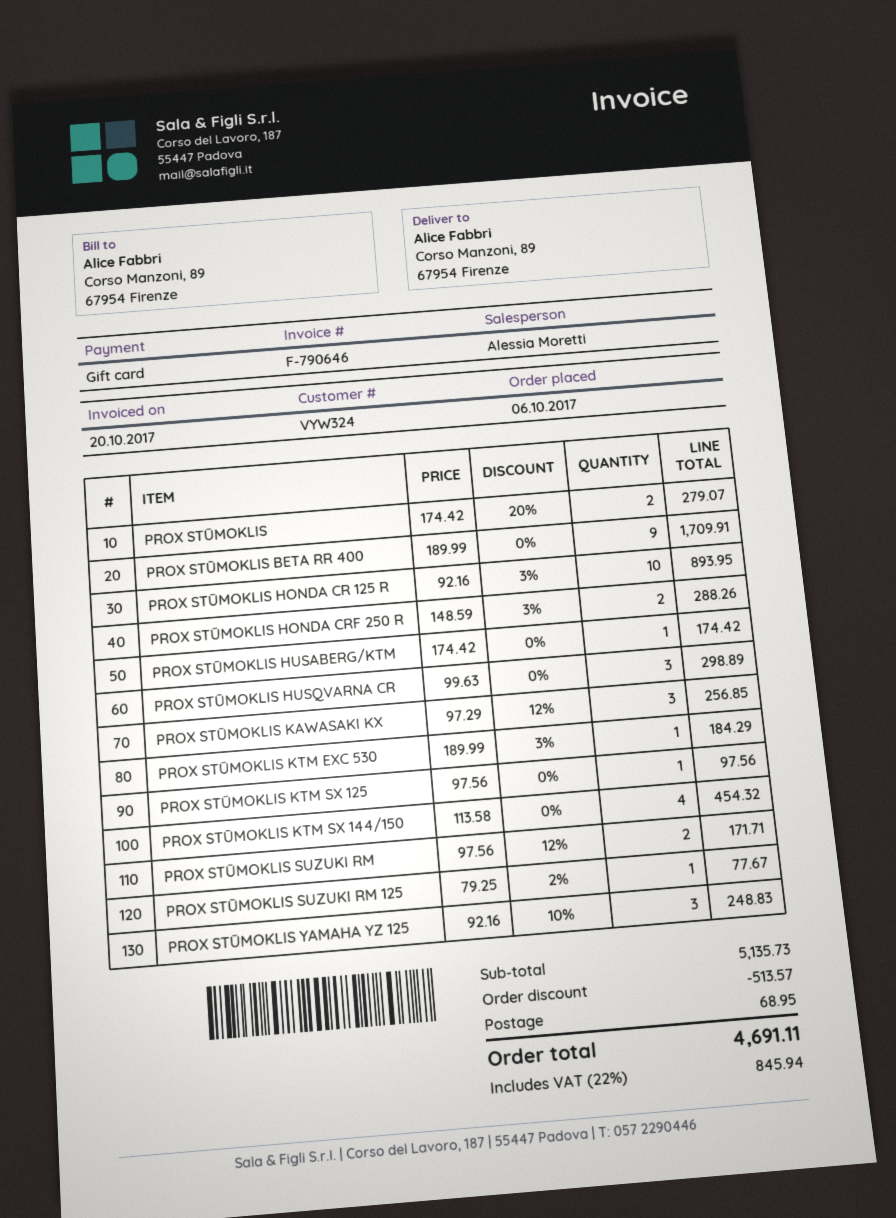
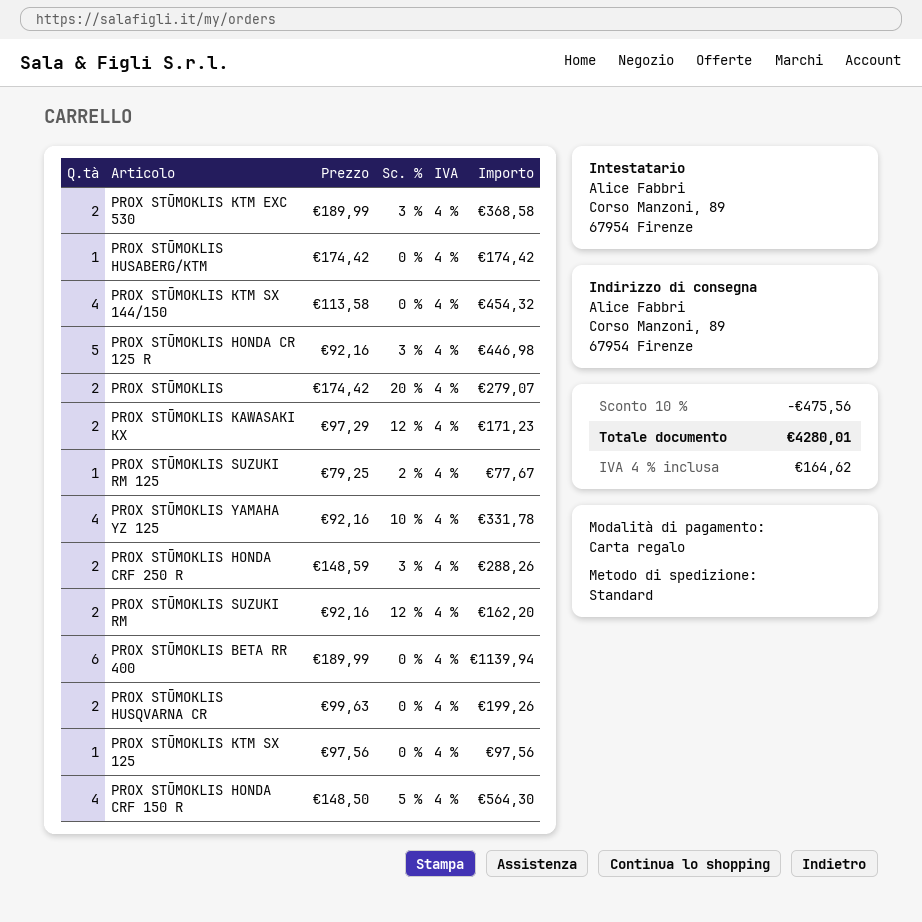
PROX STŪMOKLIS BETA RR 400: 9 x 189.99 = 1709.91 -> 6 x 189.99 = 1139.94
PROX STŪMOKLIS HONDA CR 125 R: 10 x 92.16 - 3% = 893.95 -> 5 x 92.16 - 3% = 446.98
PROX STŪMOKLIS HUSQVARNA CR: 3 x 99.63 = 298.89 -> 2 x 99.63 = 199.26
PROX STŪMOKLIS KAWASAKI KX: 3 x 97.29 - 12% = 256.85 -> 2 x 97.29 - 12% = 171.23
PROX STŪMOKLIS KTM EXC 530: 1 x 189.99 - 3% = 184.29 -> 2 x 189.99 - 3% = 368.58
PROX STŪMOKLIS SUZUKI RM: 2 x 97.56 - 12% = 171.71 -> 2 x 92.16 - 12% = 162.20
PROX STŪMOKLIS YAMAHA YZ 125: 3 x 92.16 - 10% = 248.83 -> 4 x 92.16 - 10% = 331.78
PROX STŪMOKLIS HONDA CRF 150 R: none -> 4 x 148.50 - 5% = 564.30
discount: 513.57 -> 475.56
shipping: 68.95 -> none
tax: 22% = 845.94 -> 4% = 164.62
total: 4691.11 -> 4280.01

